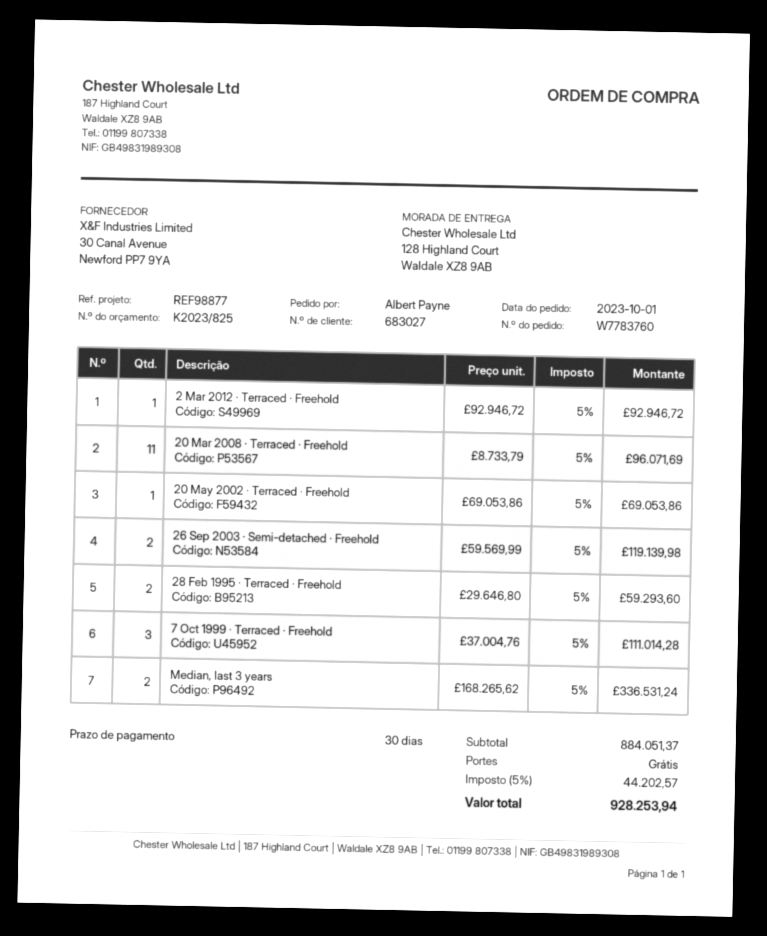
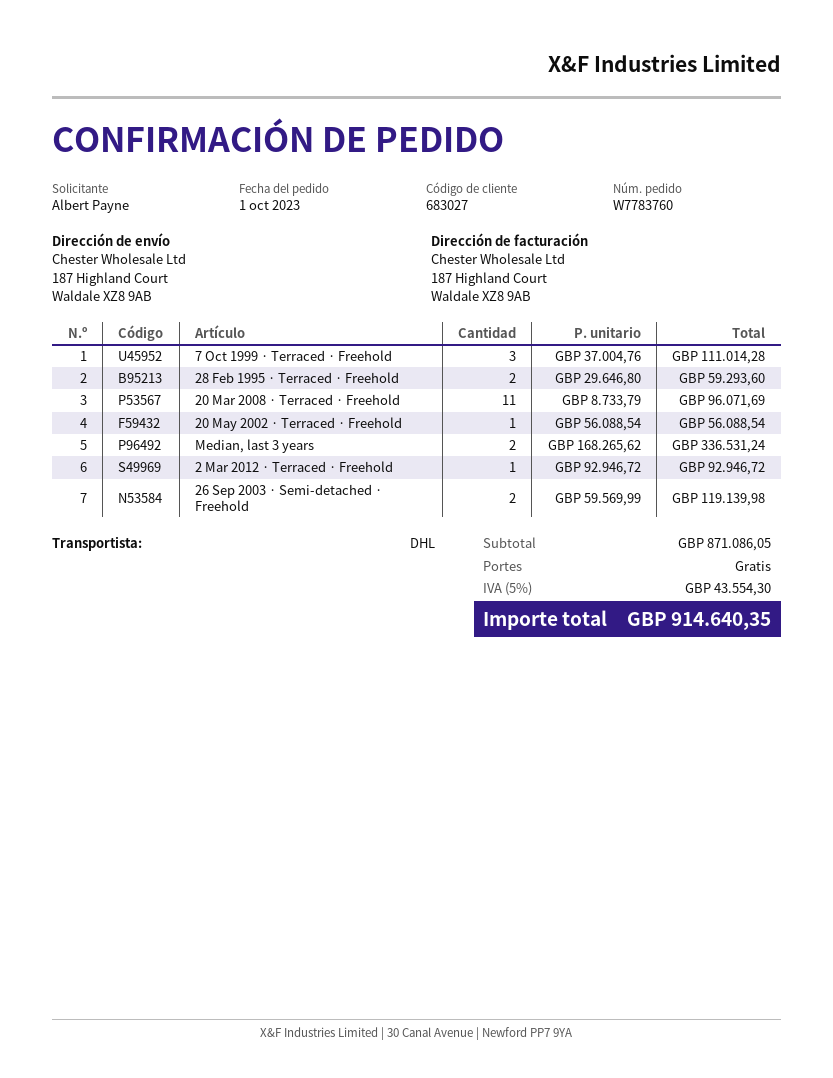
ship to: 128 Highland Court, Waldale XZ8 9AB -> 187 Highland Court, Waldale XZ8 9AB
20 May 2002 · Terraced · Freehold: 1 x 69053.86 = 69053.86 -> 1 x 56088.54 = 56088.54
subtotal: 884051.37 -> 871086.05
tax: 5% = 44202.57 -> 5% = 43554.30
total: 928253.94 -> 914640.35

